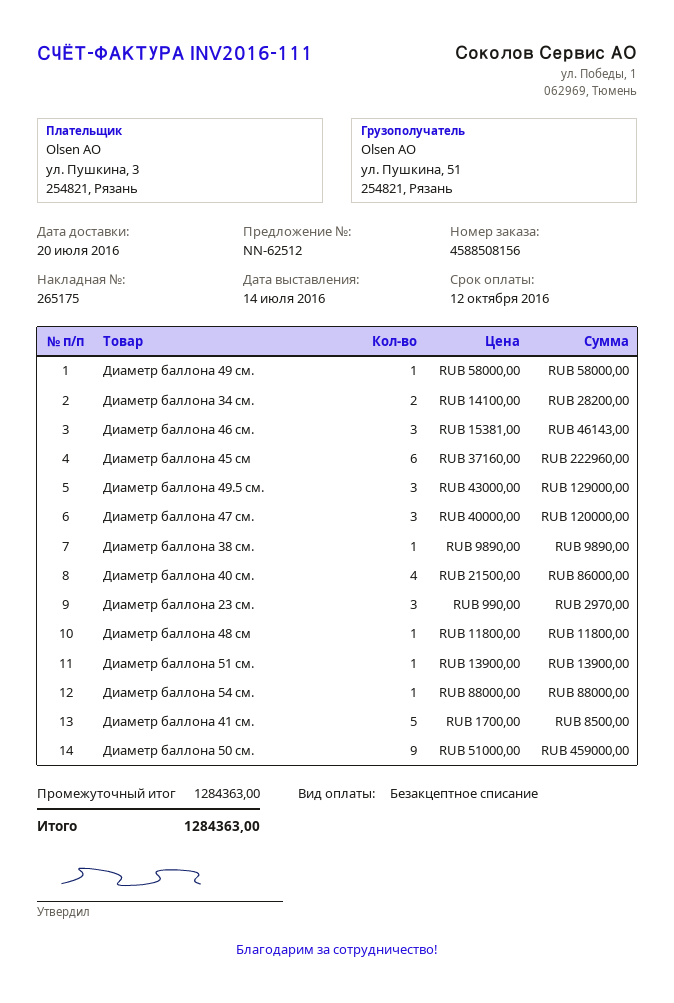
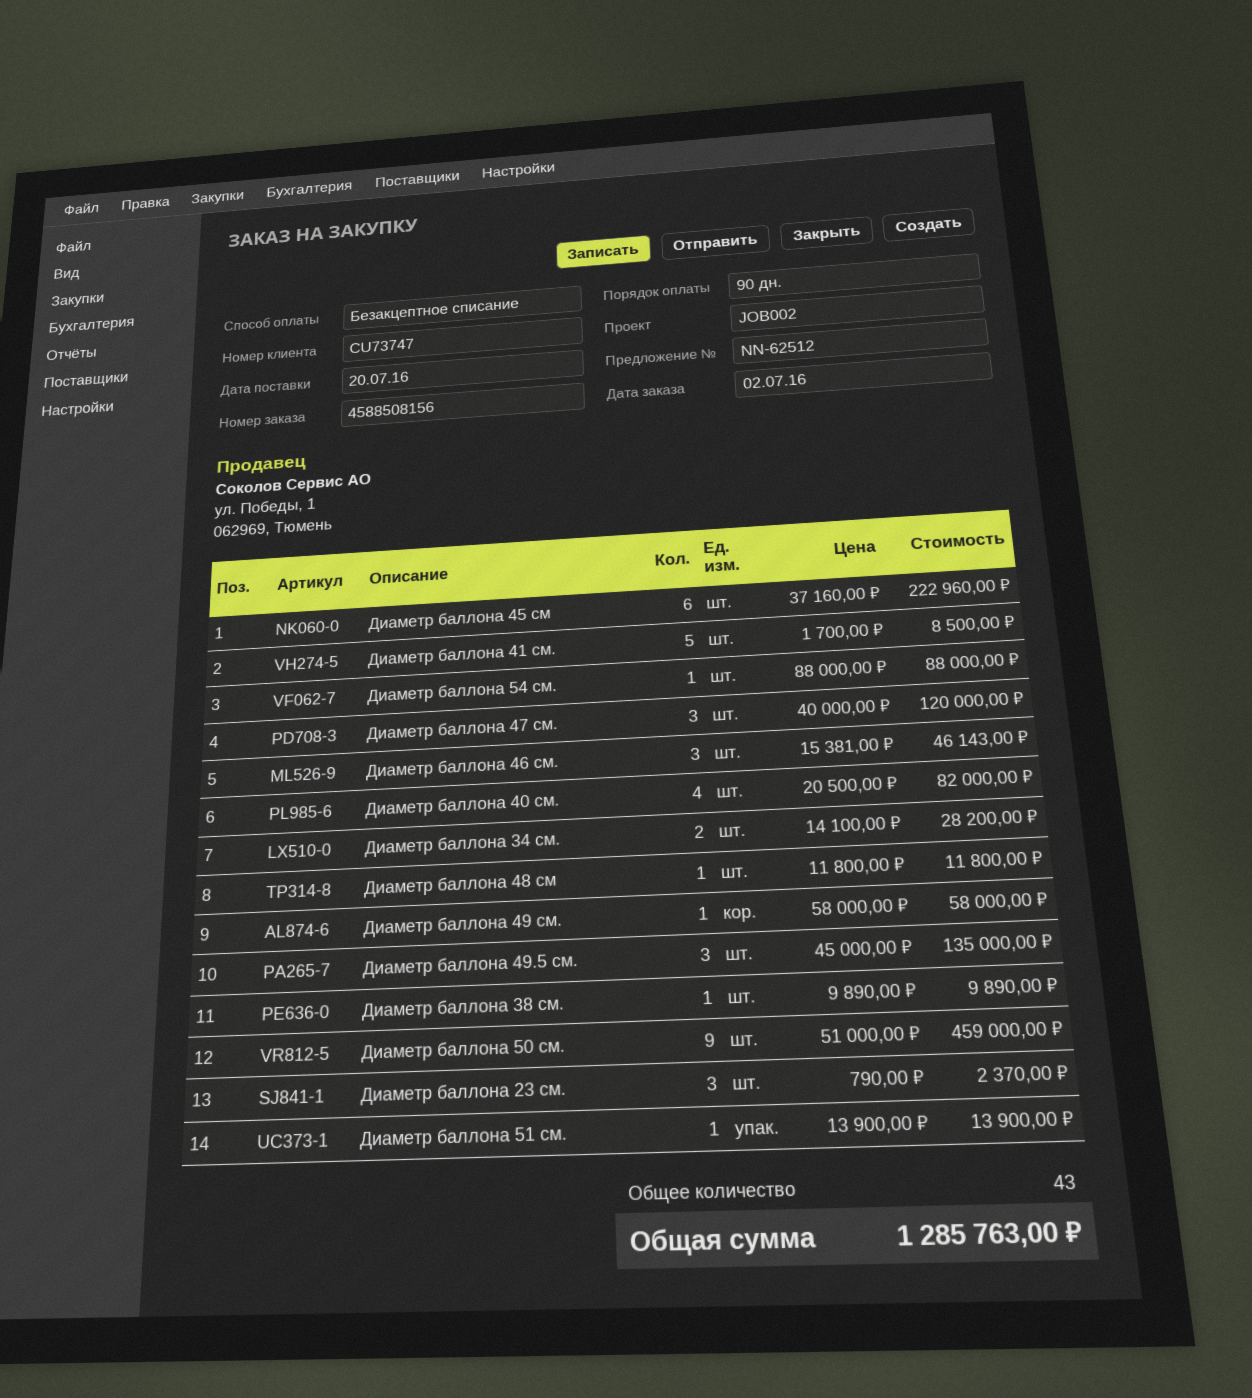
Диаметр баллона 49.5 см.: 3 x 43000.00 = 129000.00 -> 3 x 45000.00 = 135000.00
Диаметр баллона 40 см.: 4 x 21500.00 = 86000.00 -> 4 x 20500.00 = 82000.00
Диаметр баллона 23 см.: 3 x 990.00 = 2970.00 -> 3 x 790.00 = 2370.00
total: 1284363.00 -> 1285763.00

